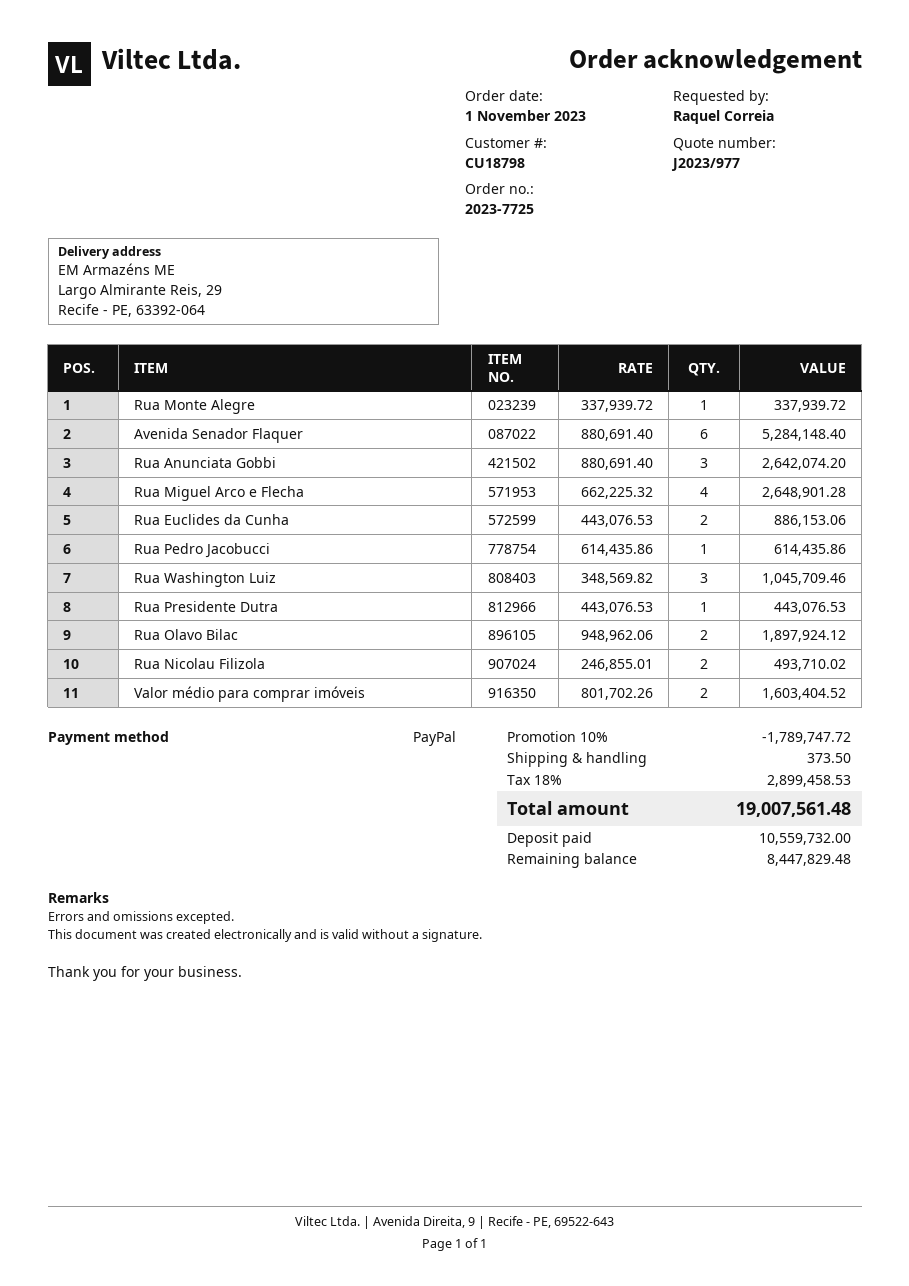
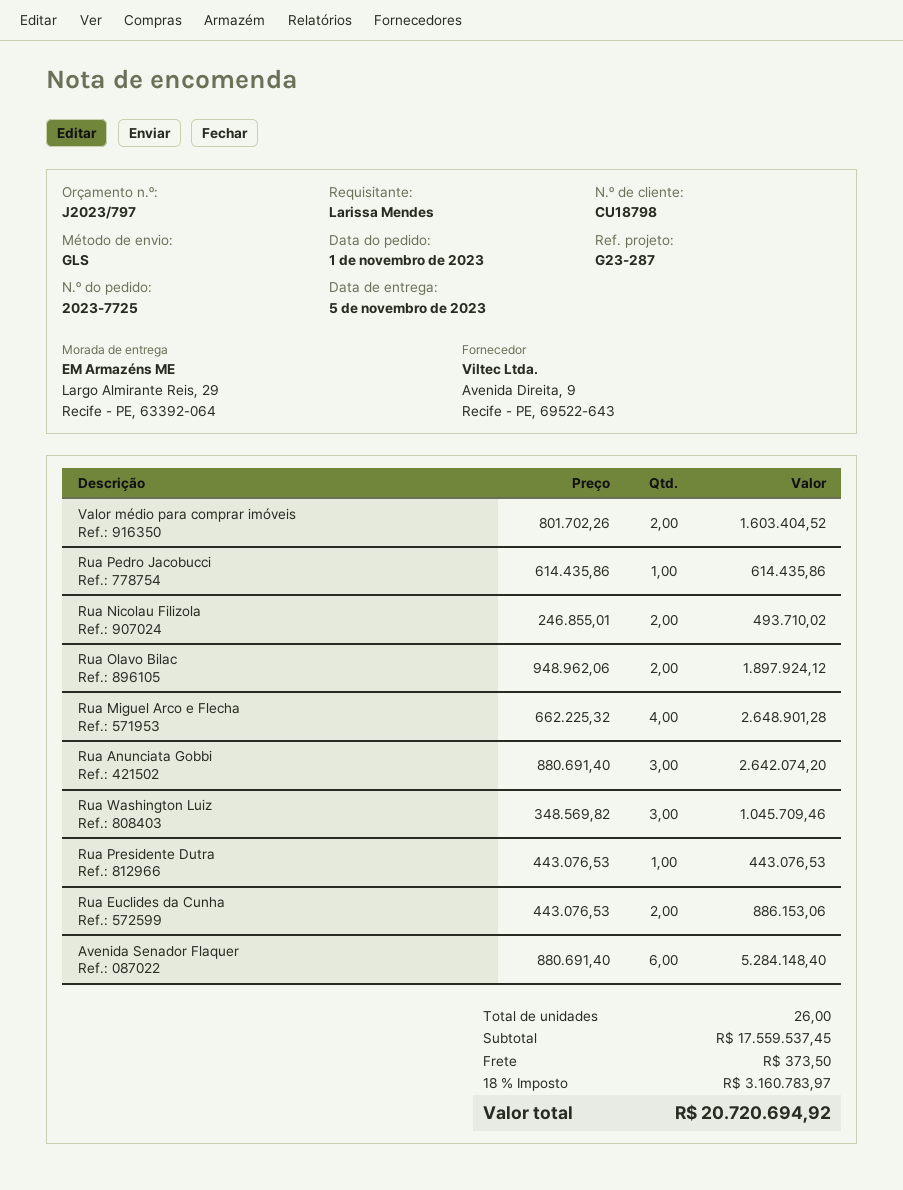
quote number: J2023/977 -> J2023/797
ordered by: Raquel Correia -> Larissa Mendes
Rua Monte Alegre: 1 x 337939.72 = 337939.72 -> none
discount: 10% = 1789747.72 -> none
tax: 18% = 2899458.53 -> 18% = 3160783.97
total: 19007561.48 -> 20720694.92

